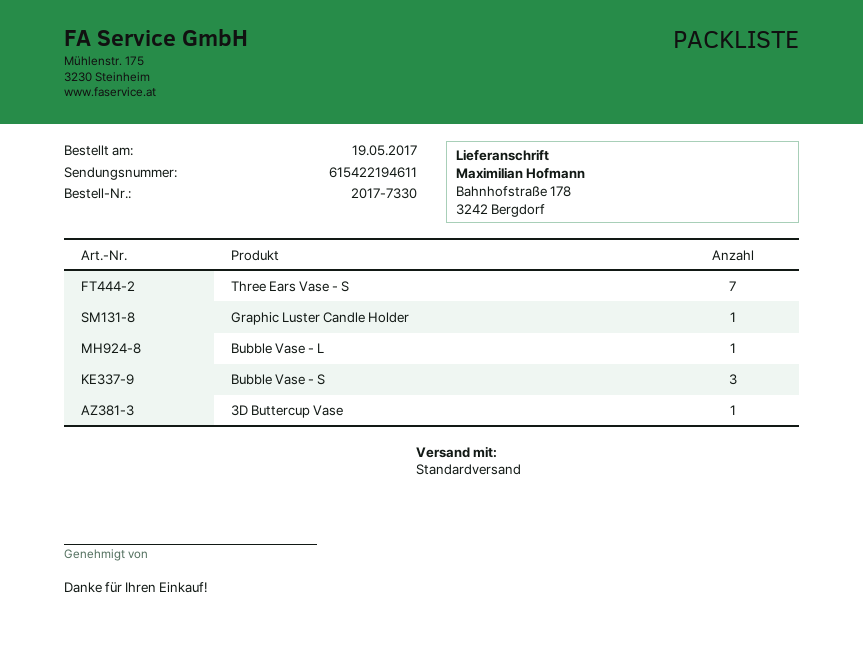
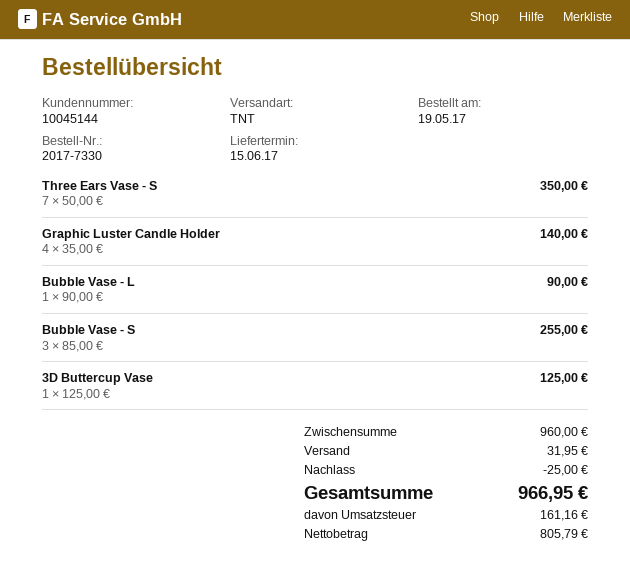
shipping method: standard -> TNT
Graphic Luster Candle Holder: 1 -> 4

